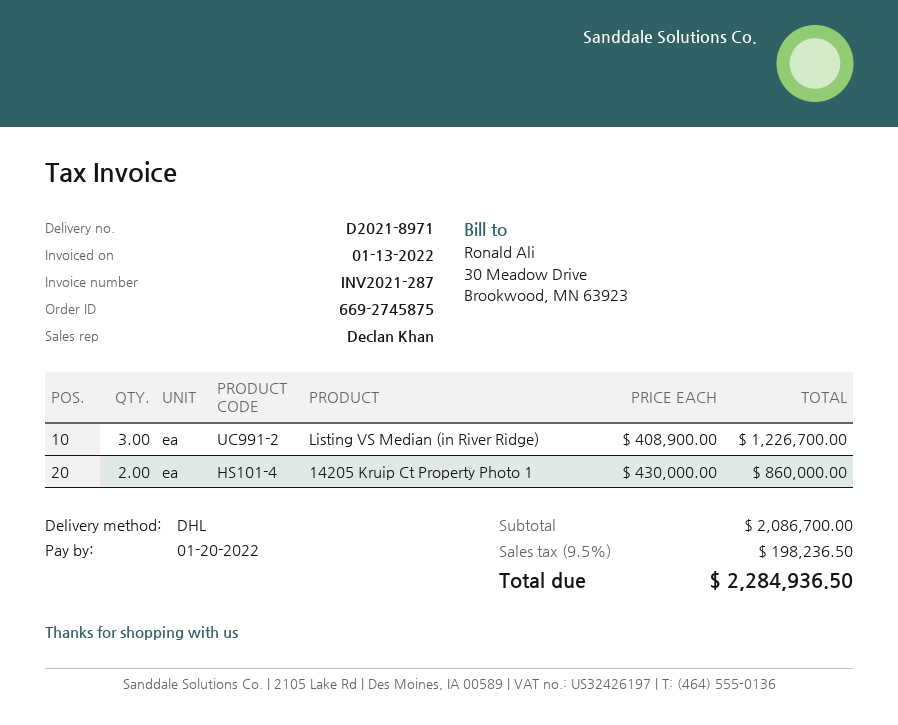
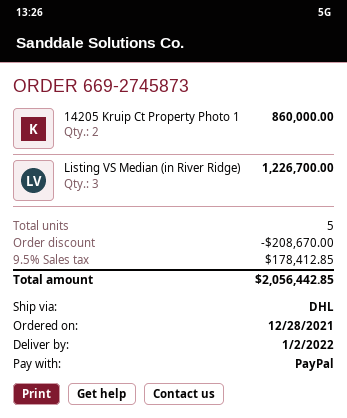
order number: 669-2745875 -> 669-2745873
discount: none -> 208670.00
tax: 9.5% = 198236.50 -> 9.5% = 178412.85
total: 2284936.50 -> 2056442.85

